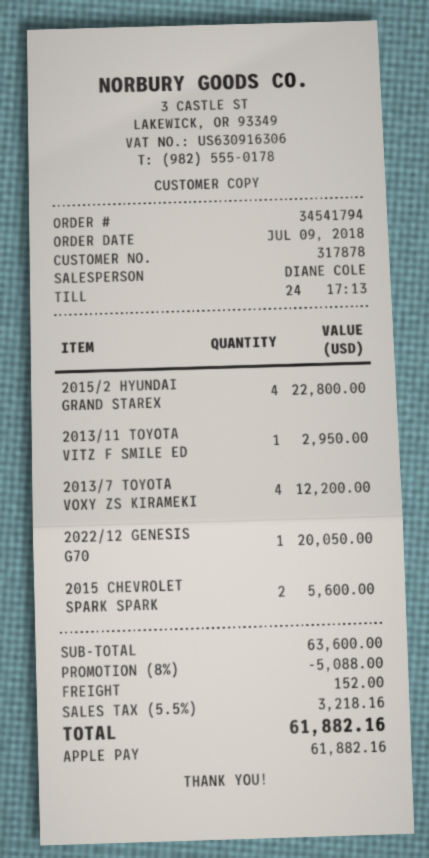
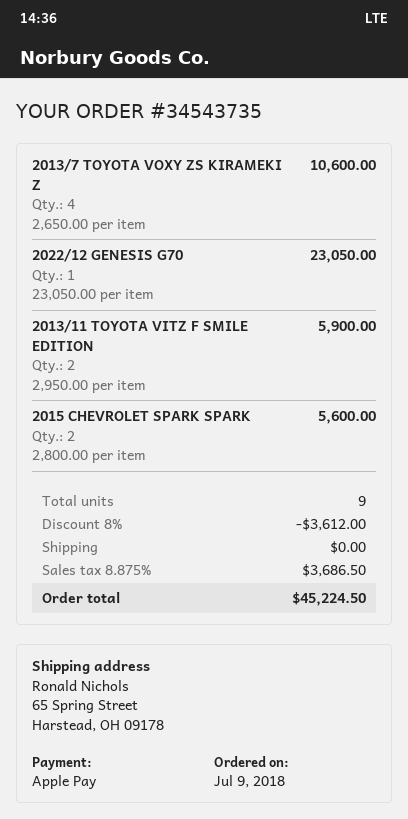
order number: 34541794 -> 34543735
2015/2 HYUNDAI GRAND STAREX: 4 for 22800.00 -> none
2013/11 TOYOTA VITZ F SMILE ED: 1 for 2950.00 -> 2 for 5900.00
2013/7 TOYOTA VOXY ZS KIRAMEKI: 4 for 12200.00 -> 4 for 10600.00
2022/12 GENESIS G70: 1 for 20050.00 -> 1 for 23050.00
discount: 8% = 5088.00 -> 8% = 3612.00
shipping: 152.00 -> 0.00
tax: 5.5% = 3218.16 -> 8.875% = 3686.50
total: 61882.16 -> 45224.50

